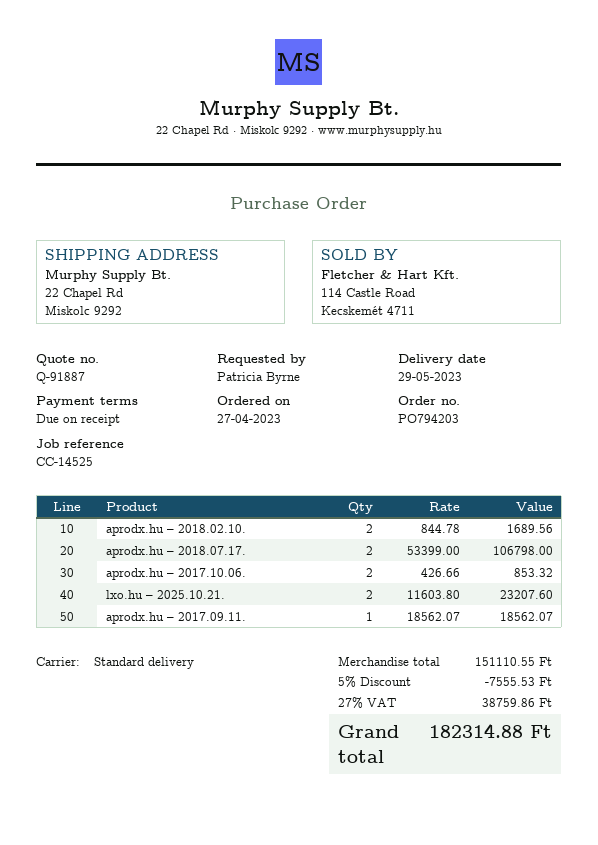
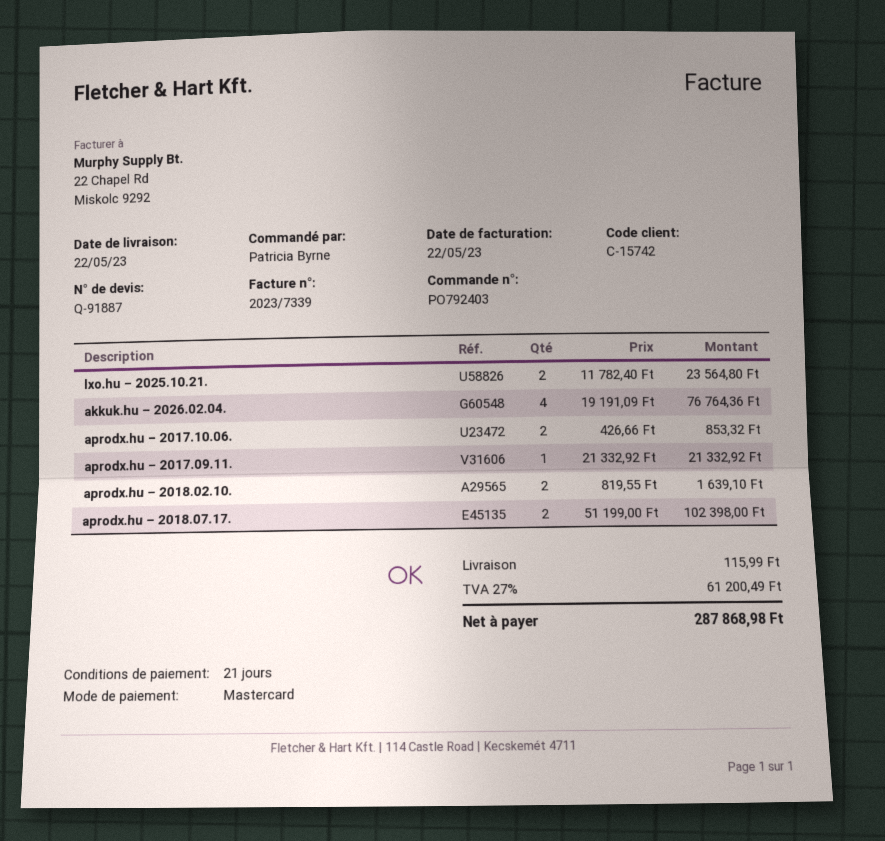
order number: PO794203 -> PO792403
delivery date: 2023-05-29 -> 2023-05-22
payment terms: on receipt -> 21 days
aprodx.hu – 2018.02.10.: 2 x 844.78 = 1689.56 -> 2 x 819.55 = 1639.10
aprodx.hu – 2018.07.17.: 2 x 53399.00 = 106798.00 -> 2 x 51199.00 = 102398.00
lxo.hu – 2025.10.21.: 2 x 11603.80 = 23207.60 -> 2 x 11782.40 = 23564.80
aprodx.hu – 2017.09.11.: 1 x 18562.07 = 18562.07 -> 1 x 21332.92 = 21332.92
akkuk.hu – 2026.02.04.: none -> 4 x 19191.09 = 76764.36
discount: 5% = 7555.53 -> none
shipping: none -> 115.99
tax: 27% = 38759.86 -> 27% = 61200.49
total: 182314.88 -> 287868.98

